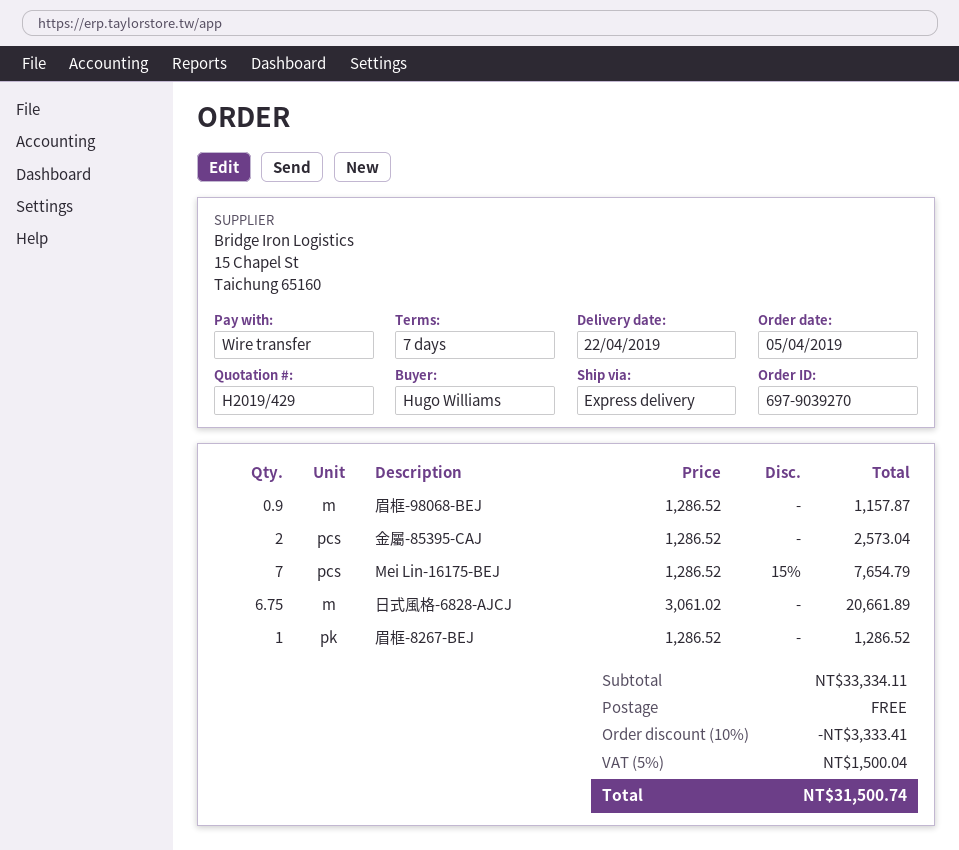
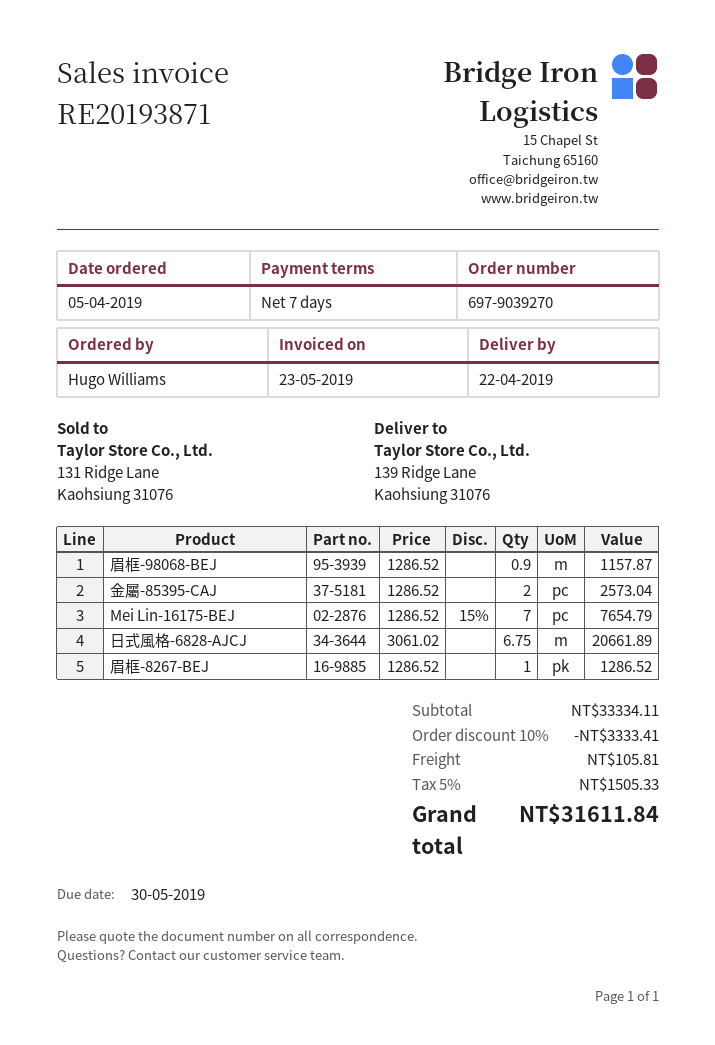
shipping: 0.00 -> 105.81
tax: 5% = 1500.04 -> 5% = 1505.33
total: 31500.74 -> 31611.84

